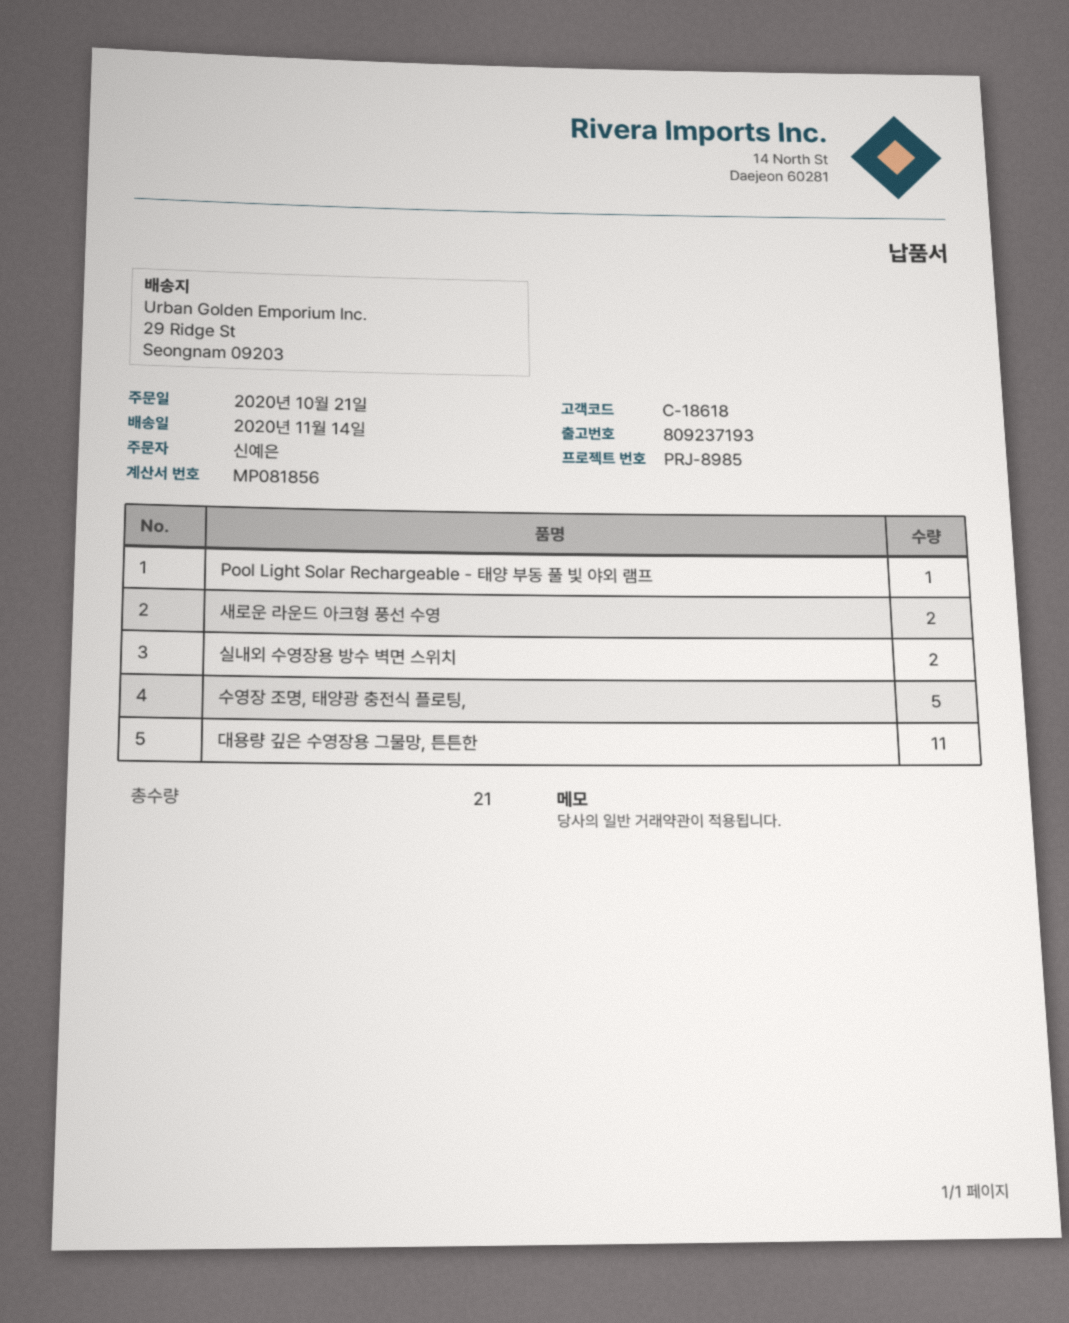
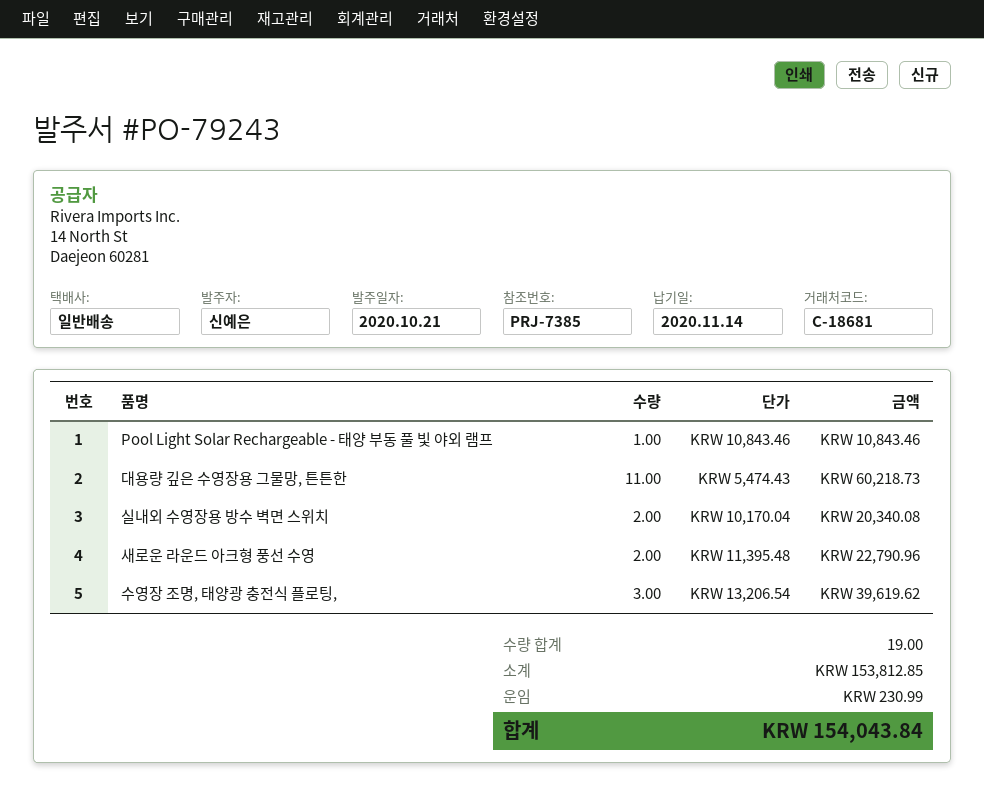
customer number: C-18618 -> C-18681
reference: PRJ-8985 -> PRJ-7385
수영장 조명, 태양광 충전식 플로팅,: 5 -> 3
total quantity: 21 -> 19

